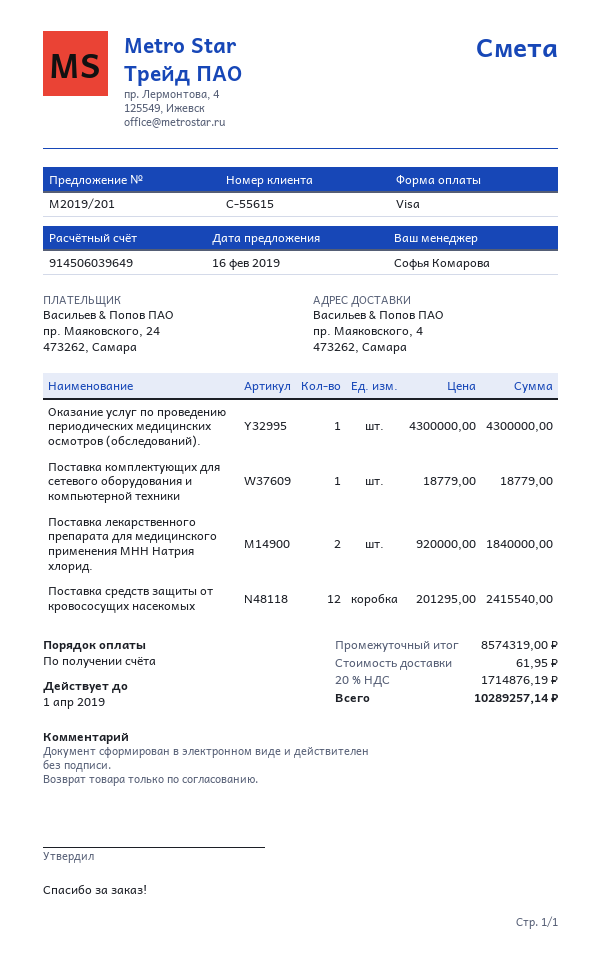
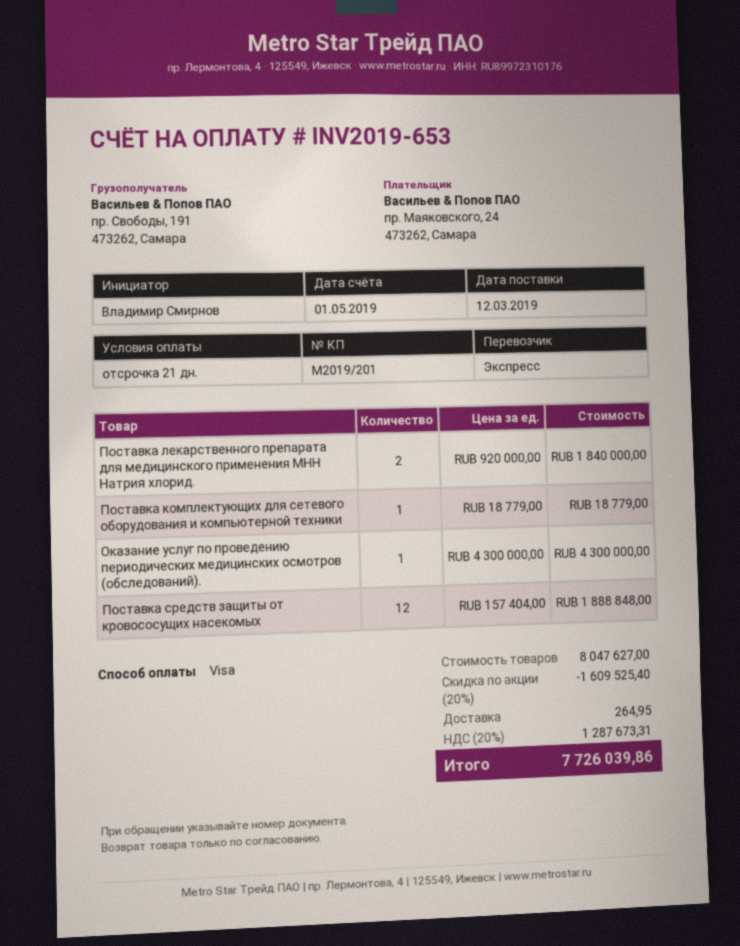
payment terms: on receipt -> 21 days
ship to: пр. Маяковского, 4, 473262, Самара -> пр. Свободы, 191, 473262, Самара
Поставка средств защиты от кровососущих насекомых: 12 x 201295.00 = 2415540.00 -> 12 x 157404.00 = 1888848.00
subtotal: 8574319.00 -> 8047627.00
discount: none -> 20% = 1609525.40
shipping: 61.95 -> 264.95
tax: 20% = 1714876.19 -> 20% = 1287673.31
total: 10289257.14 -> 7726039.86

